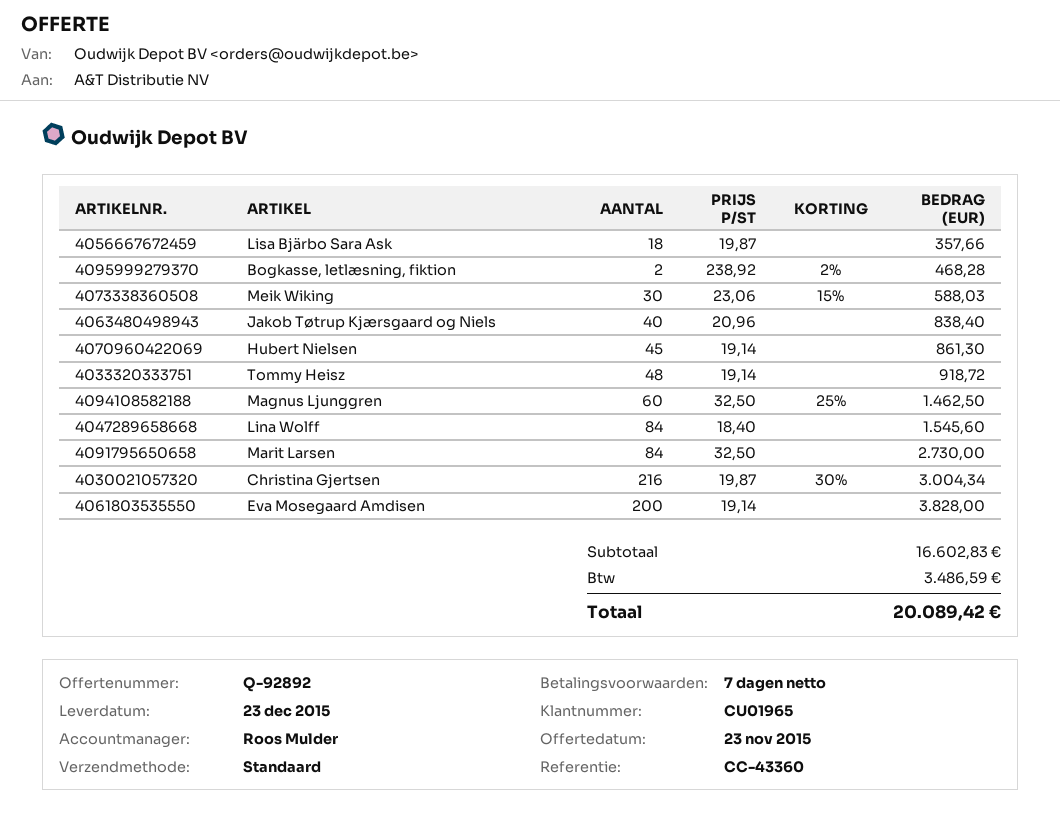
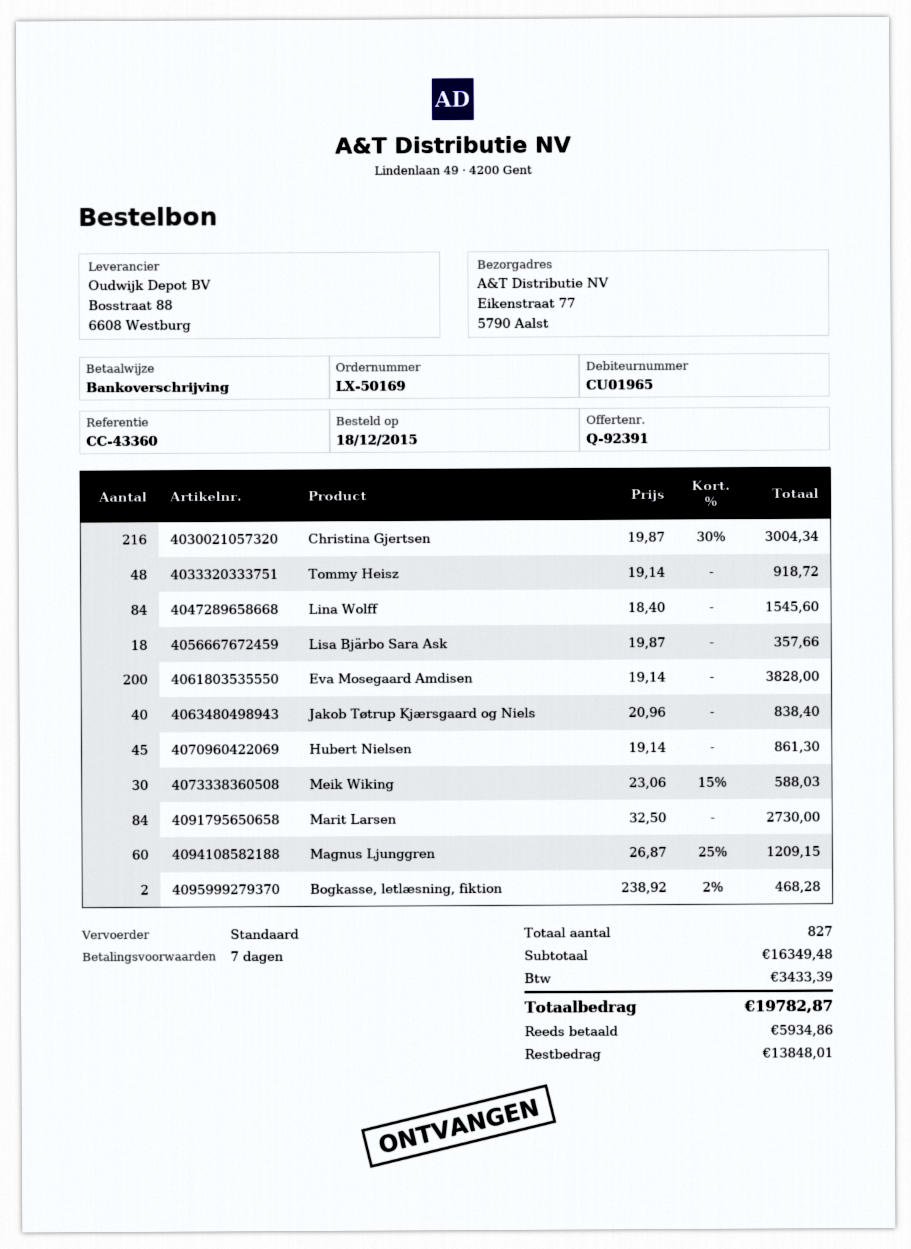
quote number: Q-92892 -> Q-92391
Magnus Ljunggren: 60 x 32.50 - 25% = 1462.50 -> 60 x 26.87 - 25% = 1209.15
subtotal: 16602.83 -> 16349.48
tax: 3486.59 -> 3433.39
total: 20089.42 -> 19782.87

